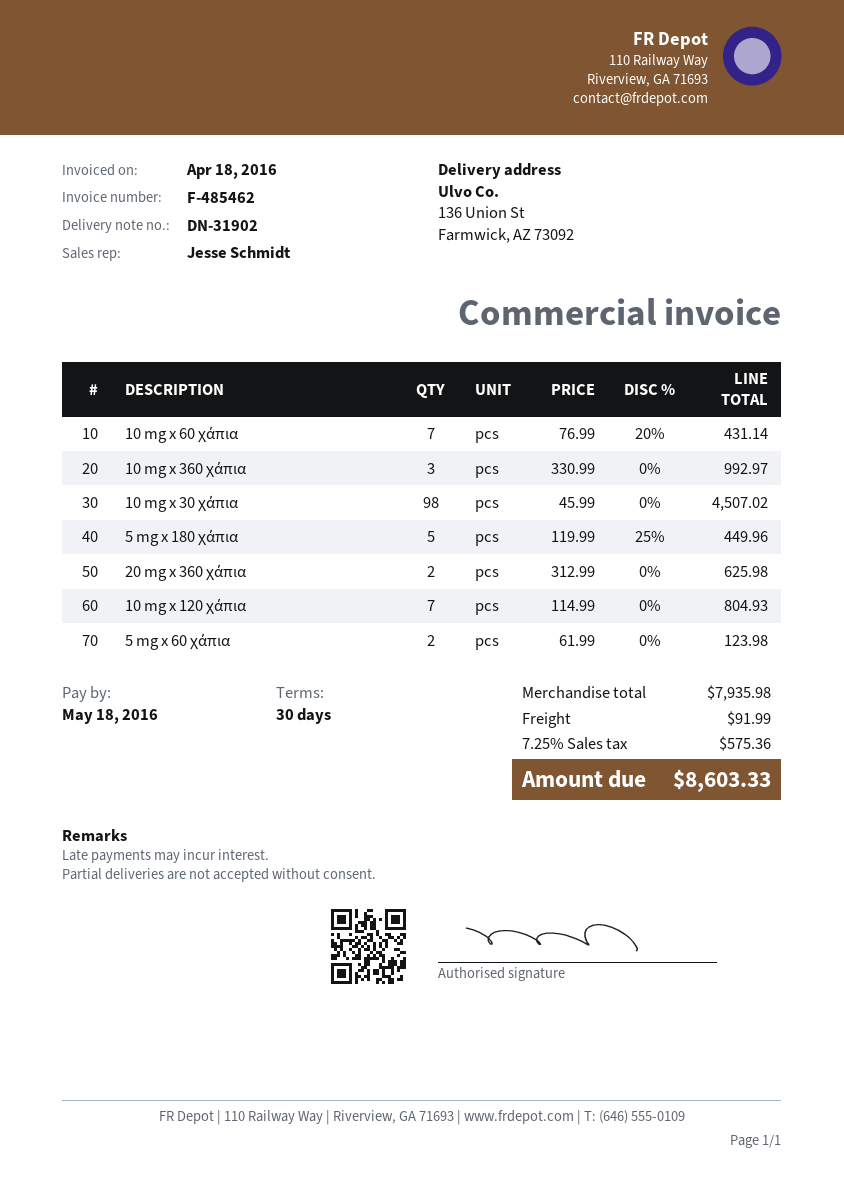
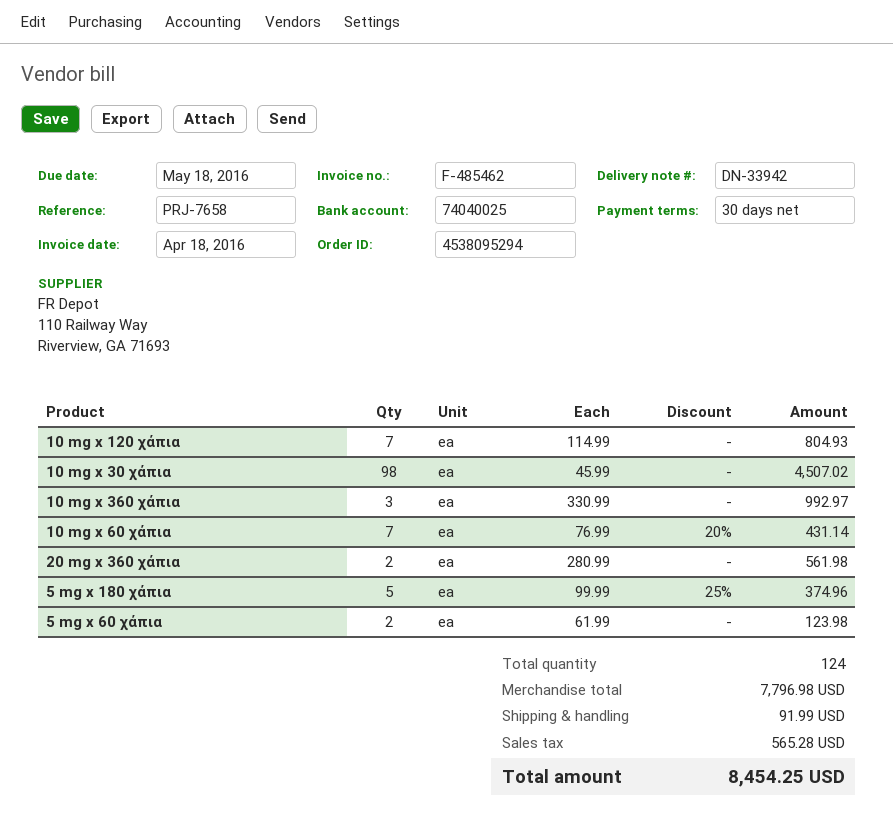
delivery note number: DN-31902 -> DN-33942
5 mg x 180 χάπια: 5 x 119.99 - 25% = 449.96 -> 5 x 99.99 - 25% = 374.96
20 mg x 360 χάπια: 2 x 312.99 = 625.98 -> 2 x 280.99 = 561.98
subtotal: 7935.98 -> 7796.98
tax: 575.36 -> 565.28
total: 8603.33 -> 8454.25

